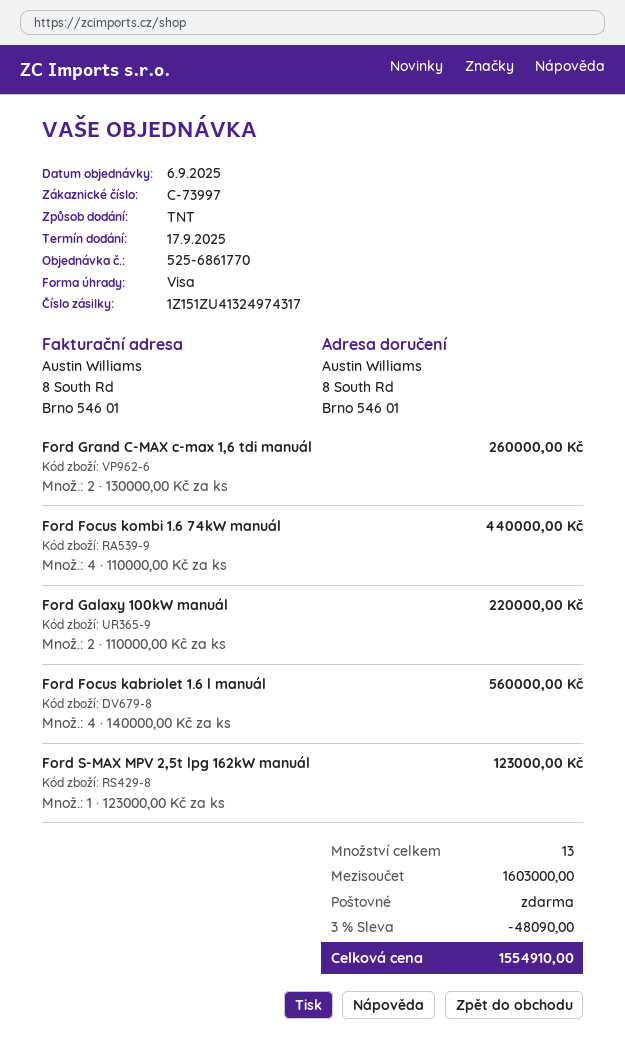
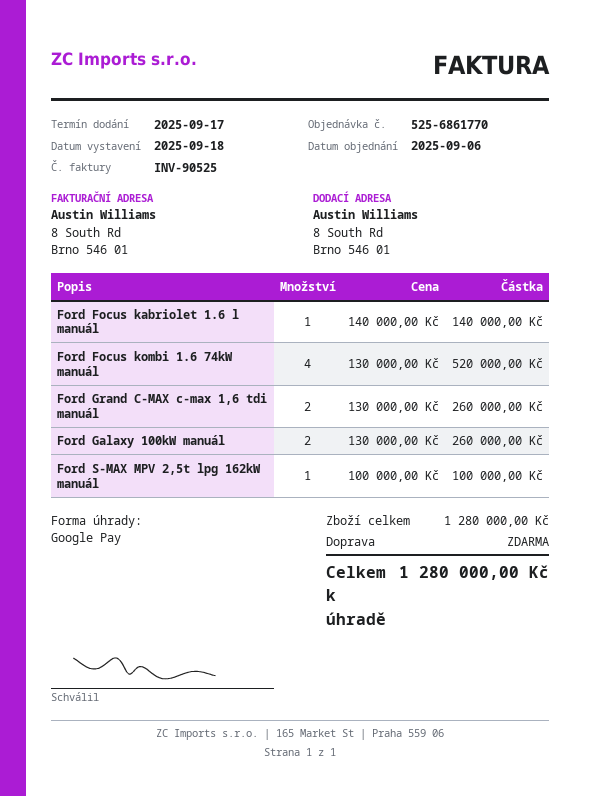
payment method: Visa -> Google Pay
Ford Focus kombi 1.6 74kW manuál: 4 x 110000.00 = 440000.00 -> 4 x 130000.00 = 520000.00
Ford Galaxy 100kW manuál: 2 x 110000.00 = 220000.00 -> 2 x 130000.00 = 260000.00
Ford Focus kabriolet 1.6 l manuál: 4 x 140000.00 = 560000.00 -> 1 x 140000.00 = 140000.00
Ford S-MAX MPV 2,5t lpg 162kW manuál: 1 x 123000.00 = 123000.00 -> 1 x 100000.00 = 100000.00
subtotal: 1603000.00 -> 1280000.00
discount: 3% = 48090.00 -> none
total: 1554910.00 -> 1280000.00

